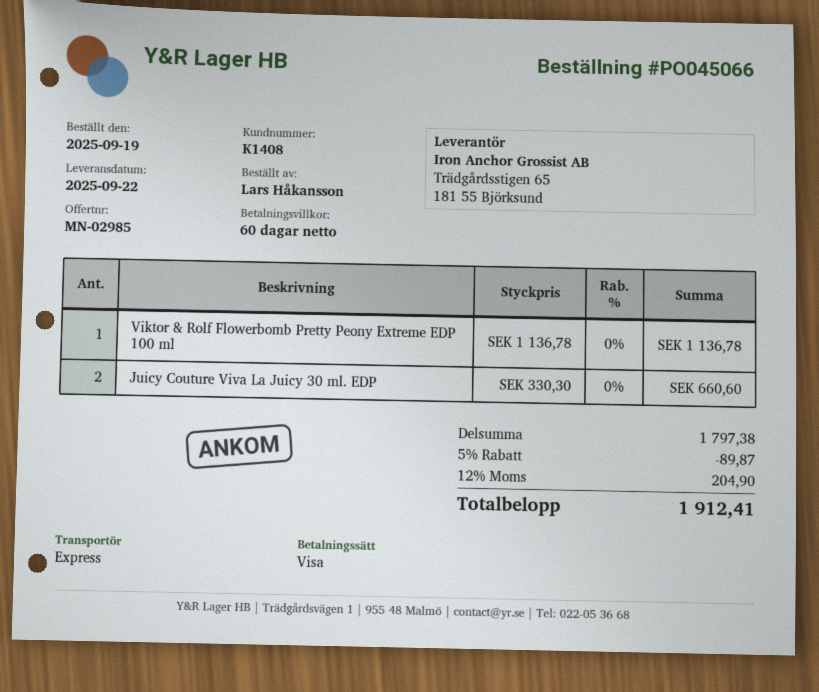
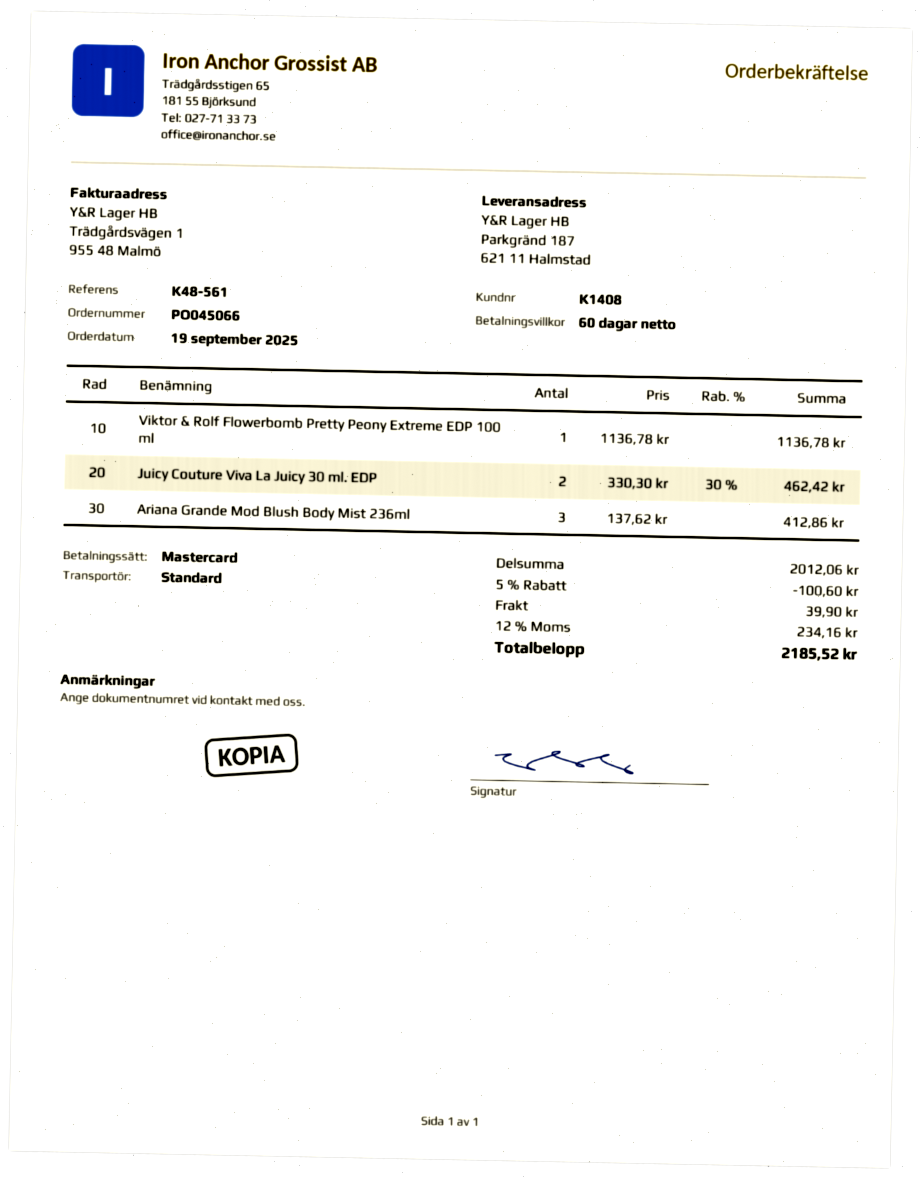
payment method: Visa -> Mastercard
shipping method: express -> standard
Juicy Couture Viva La Juicy 30 ml. EDP: 2 x 330.30 = 660.60 -> 2 x 330.30 - 30% = 462.42
Ariana Grande Mod Blush Body Mist 236ml: none -> 3 x 137.62 = 412.86
subtotal: 1797.38 -> 2012.06
discount: 5% = 89.87 -> 5% = 100.60
shipping: none -> 39.90
tax: 12% = 204.90 -> 12% = 234.16
total: 1912.41 -> 2185.52

